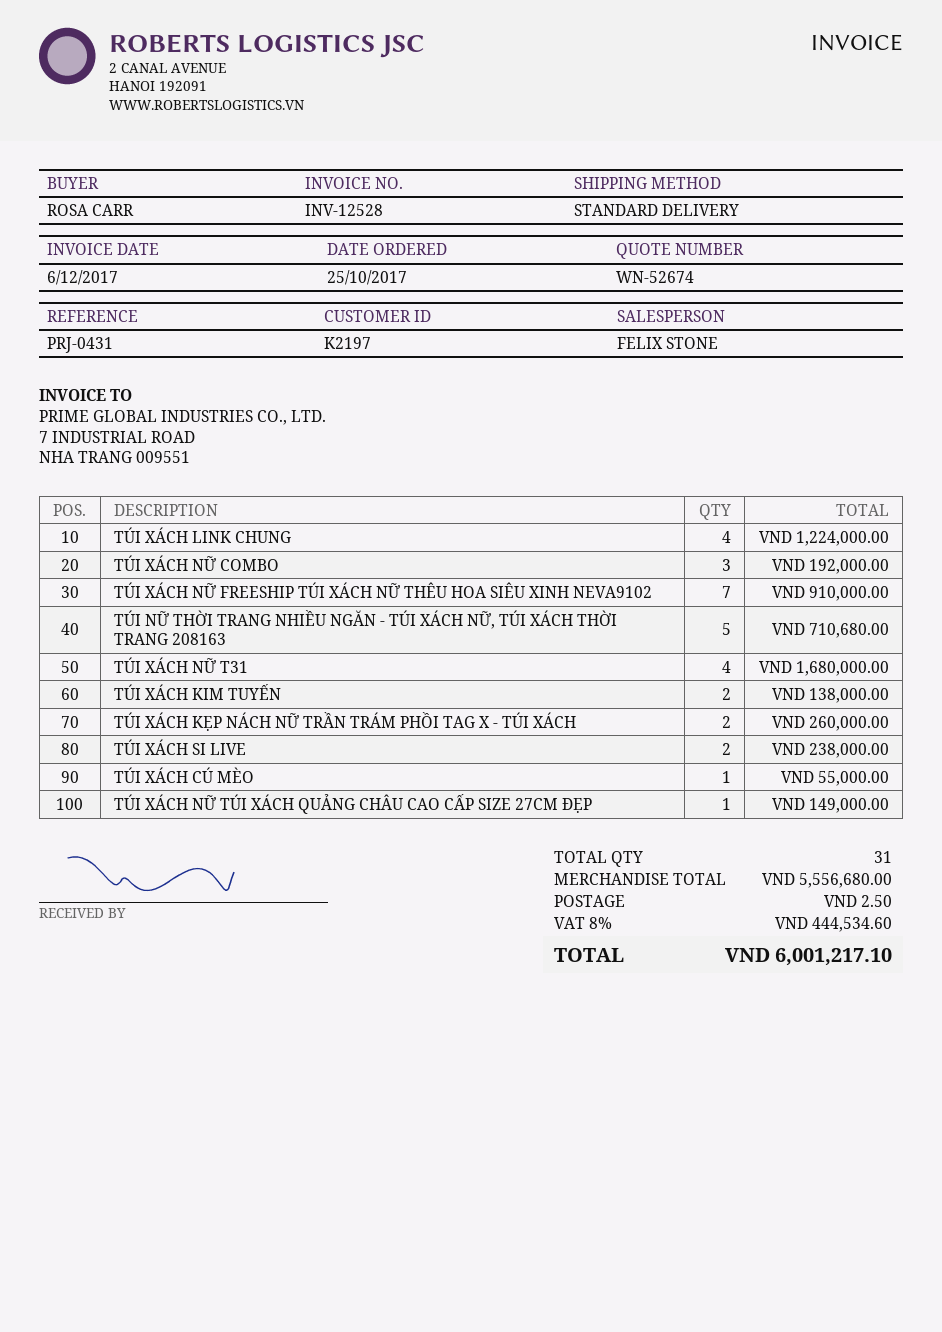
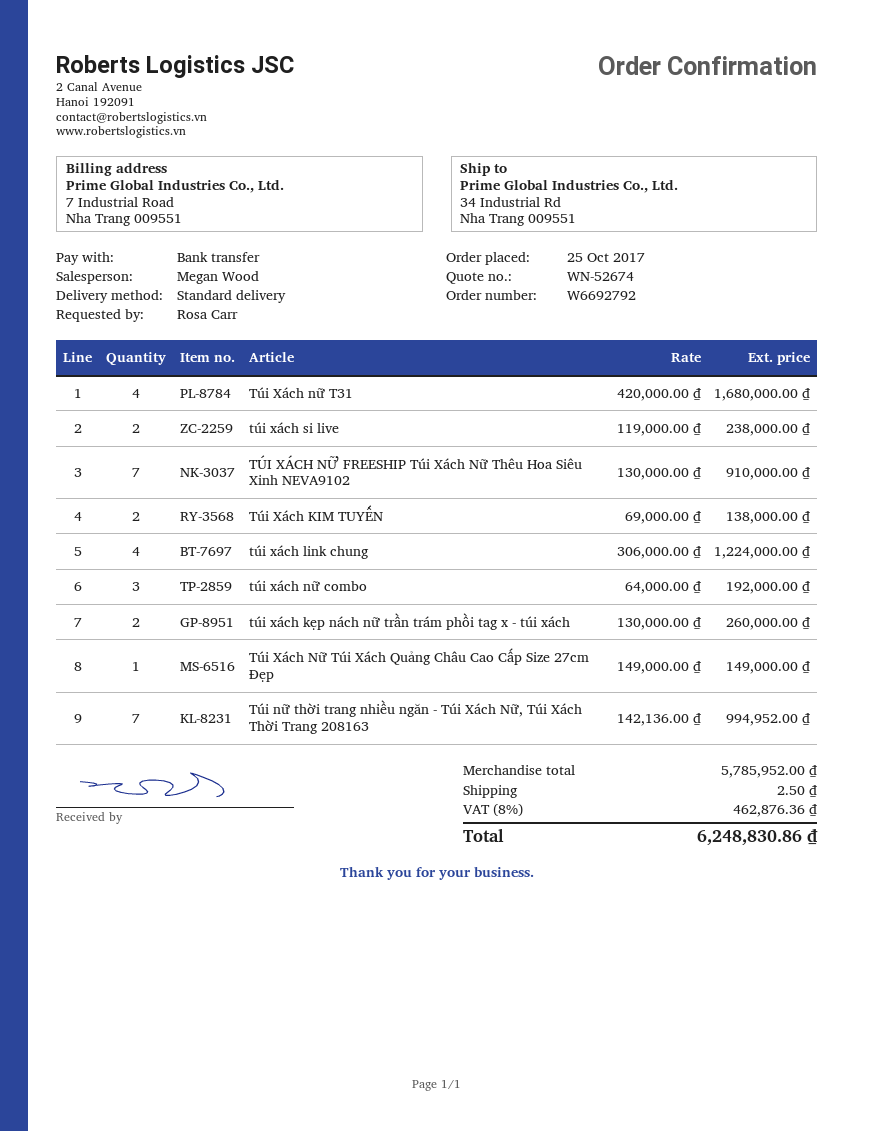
sales rep: FELIX STONE -> Megan Wood
TÚI NỮ THỜI TRANG NHIỀU NGĂN - TÚI XÁCH NỮ, TÚI XÁCH THỜI TRANG 208163: 5 for 710680.00 -> 7 for 994952.00
TÚI XÁCH CÚ MÈO: 1 for 55000.00 -> none
subtotal: 5556680.00 -> 5785952.00
tax: 8% = 444534.60 -> 8% = 462876.36
total: 6001217.10 -> 6248830.86

